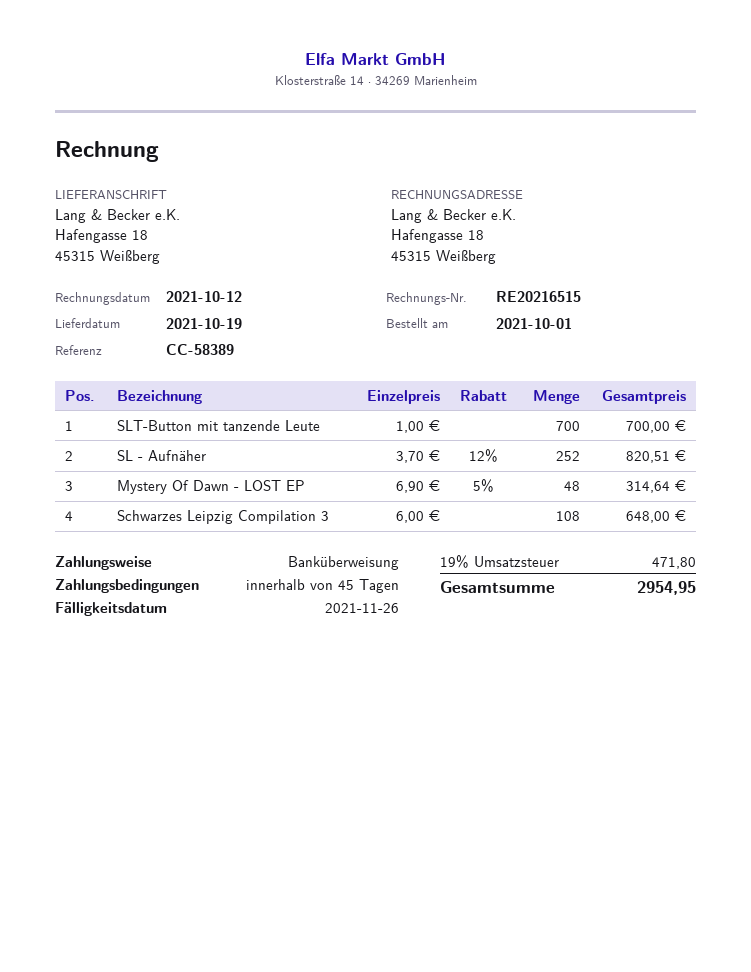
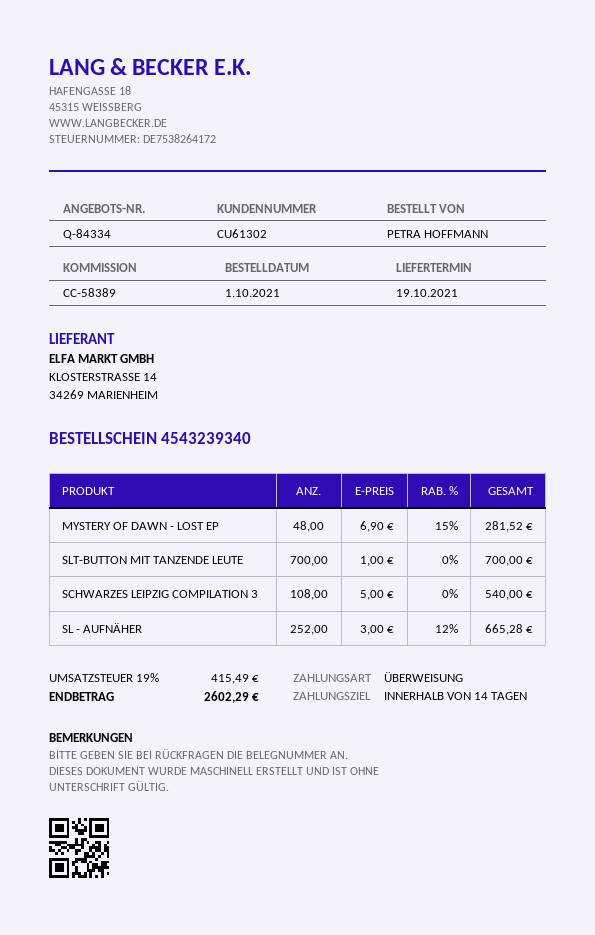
payment terms: 45 days -> 14 days
SL - Aufnäher: 252 x 3.70 - 12% = 820.51 -> 252 x 3.00 - 12% = 665.28
Mystery Of Dawn - LOST EP: 48 x 6.90 - 5% = 314.64 -> 48 x 6.90 - 15% = 281.52
Schwarzes Leipzig Compilation 3: 108 x 6.00 = 648.00 -> 108 x 5.00 = 540.00
tax: 19% = 471.80 -> 19% = 415.49
total: 2954.95 -> 2602.29

